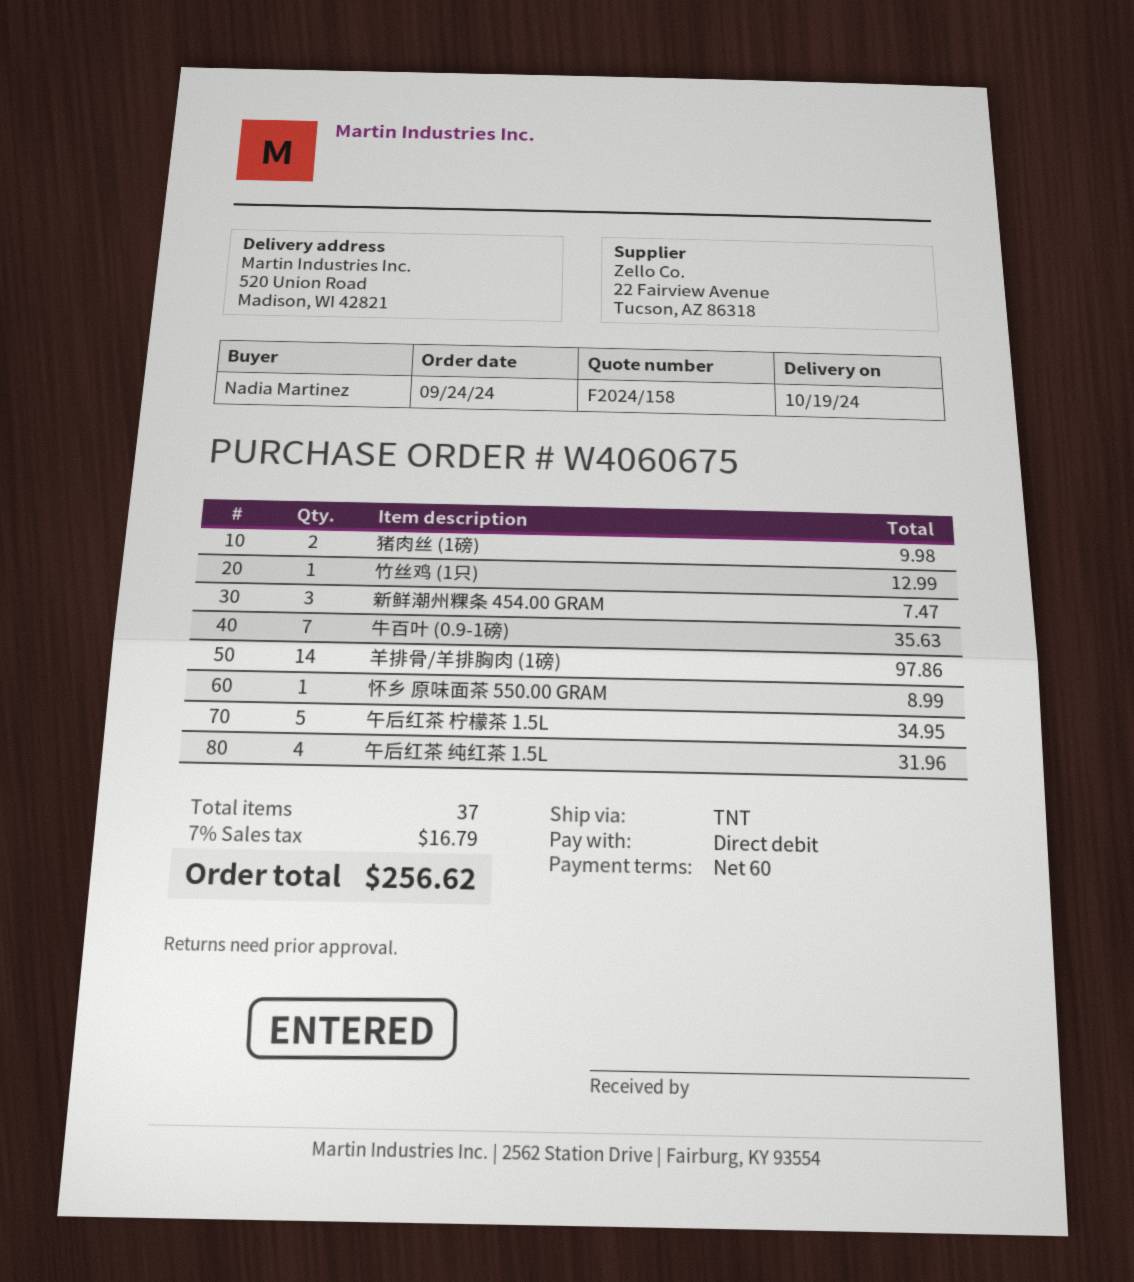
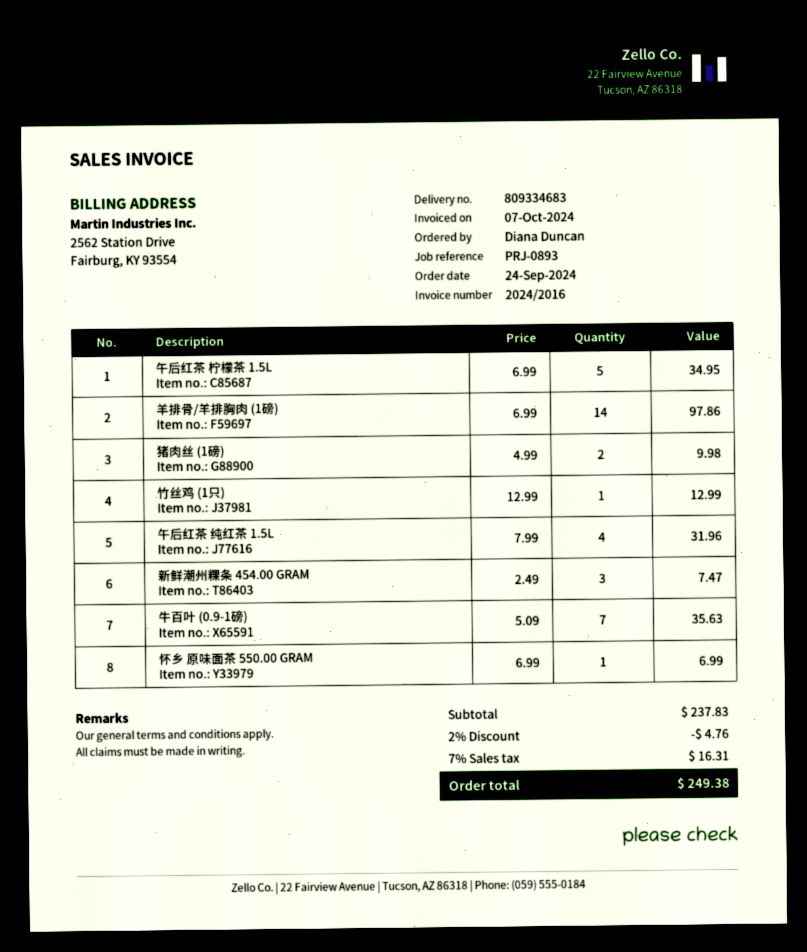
ordered by: Nadia Martinez -> Diana Duncan
怀乡 原味面茶 550.00 GRAM: 1 for 8.99 -> 1 for 6.99
discount: none -> 2% = 4.76
tax: 7% = 16.79 -> 7% = 16.31
total: 256.62 -> 249.38

